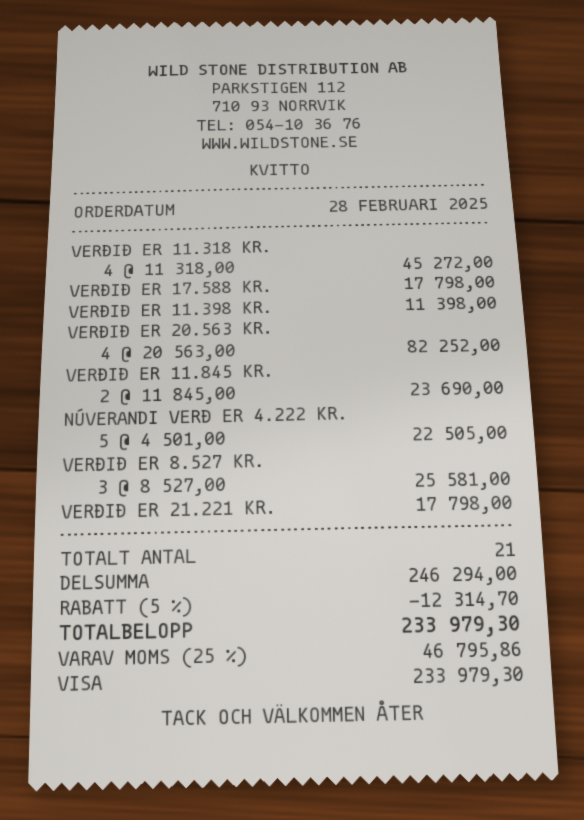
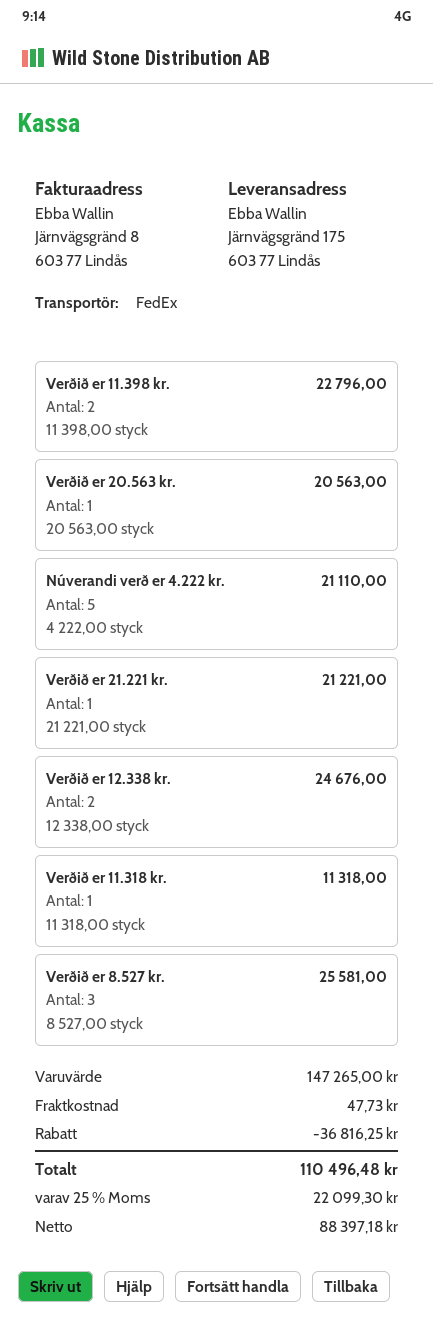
VERÐIÐ ER 11.318 KR.: 4 x 11318.00 = 45272.00 -> 1 x 11318.00 = 11318.00
VERÐIÐ ER 17.588 KR.: 1 x 17798.00 = 17798.00 -> none
VERÐIÐ ER 11.398 KR.: 1 x 11398.00 = 11398.00 -> 2 x 11398.00 = 22796.00
VERÐIÐ ER 20.563 KR.: 4 x 20563.00 = 82252.00 -> 1 x 20563.00 = 20563.00
VERÐIÐ ER 11.845 KR.: 2 x 11845.00 = 23690.00 -> none
NÚVERANDI VERÐ ER 4.222 KR.: 5 x 4501.00 = 22505.00 -> 5 x 4222.00 = 21110.00
VERÐIÐ ER 21.221 KR.: 1 x 17798.00 = 17798.00 -> 1 x 21221.00 = 21221.00
Verðið er 12.338 kr.: none -> 2 x 12338.00 = 24676.00
subtotal: 246294.00 -> 147265.00
discount: 12314.70 -> 36816.25
shipping: none -> 47.73
tax: 25% = 46795.86 -> 25% = 22099.30
total: 233979.30 -> 110496.48

